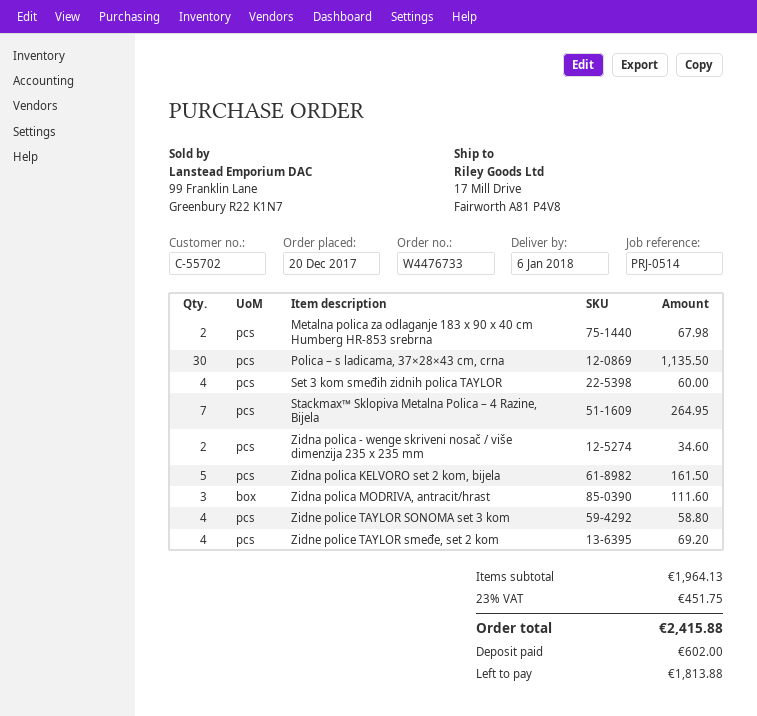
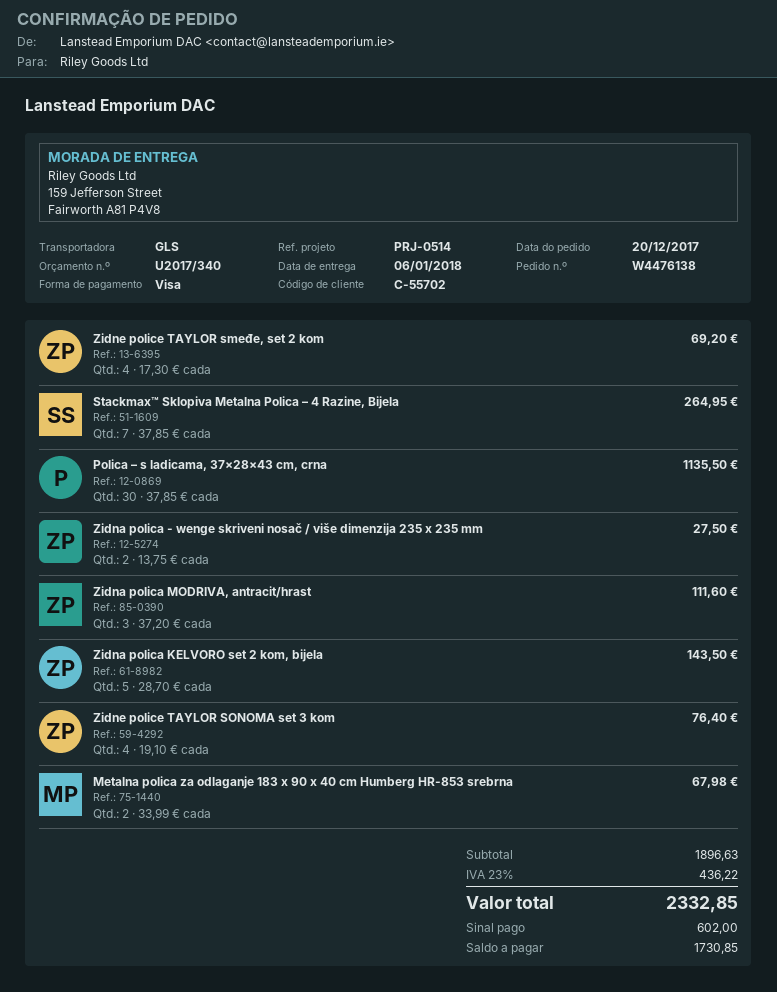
order number: W4476733 -> W4476138
ship to: 17 Mill Drive, Fairworth A81 P4V8 -> 159 Jefferson Street, Fairworth A81 P4V8
Set 3 kom smeđih zidnih polica TAYLOR: 4 for 60.00 -> none
Zidna polica - wenge skriveni nosač / više dimenzija 235 x 235 mm: 2 for 34.60 -> 2 for 27.50
Zidna polica KELVORO set 2 kom, bijela: 5 for 161.50 -> 5 for 143.50
Zidne police TAYLOR SONOMA set 3 kom: 4 for 58.80 -> 4 for 76.40
subtotal: 1964.13 -> 1896.63
tax: 23% = 451.75 -> 23% = 436.22
total: 2415.88 -> 2332.85
balance: 1813.88 -> 1730.85

